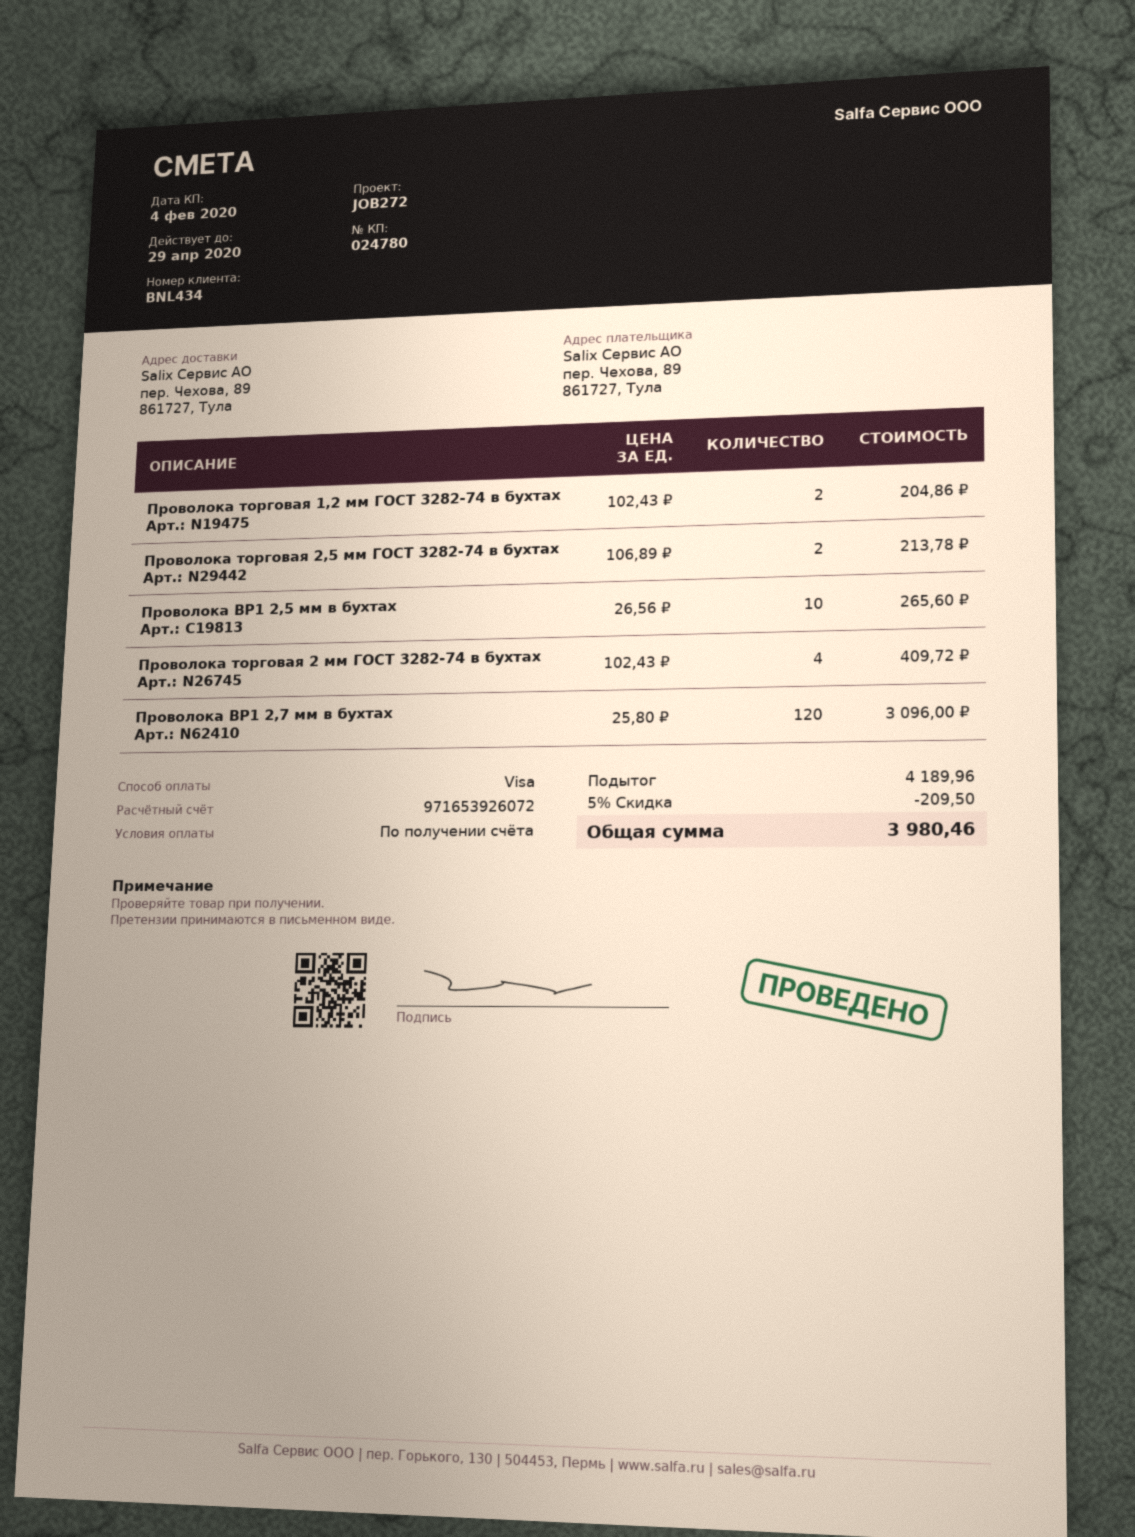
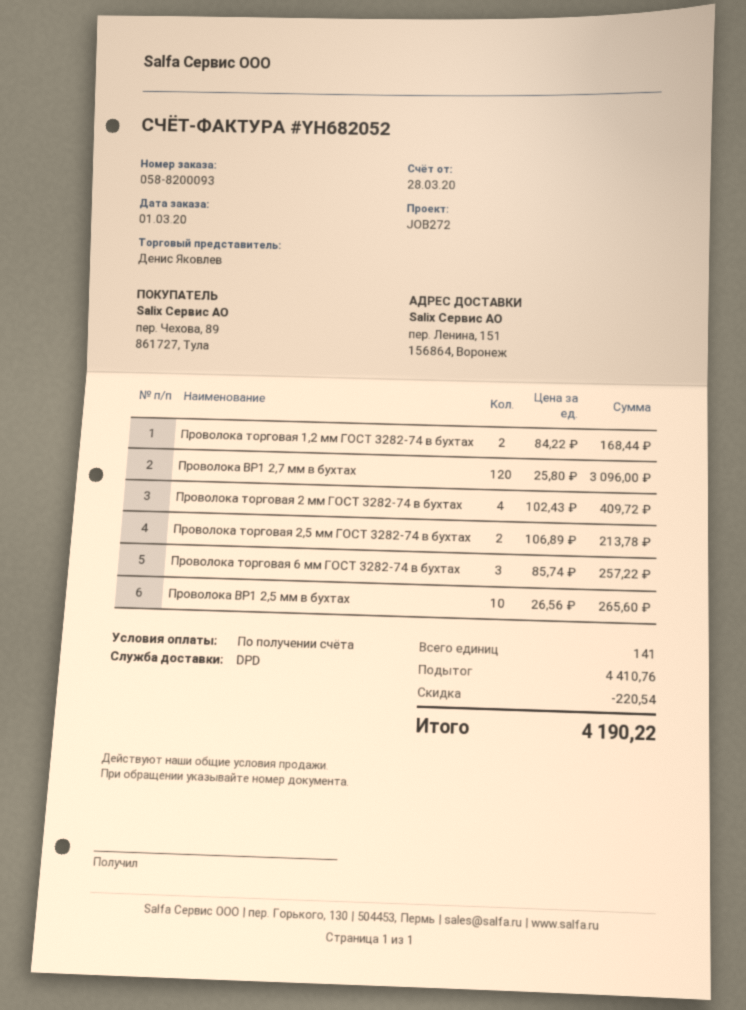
ship to: пер. Чехова, 89, 861727, Тула -> пер. Ленина, 151, 156864, Воронеж
Проволока торговая 1,2 мм ГОСТ 3282-74 в бухтах: 2 x 102.43 = 204.86 -> 2 x 84.22 = 168.44
Проволока торговая 6 мм ГОСТ 3282-74 в бухтах: none -> 3 x 85.74 = 257.22
subtotal: 4189.96 -> 4410.76
discount: 209.50 -> 220.54
total: 3980.46 -> 4190.22

